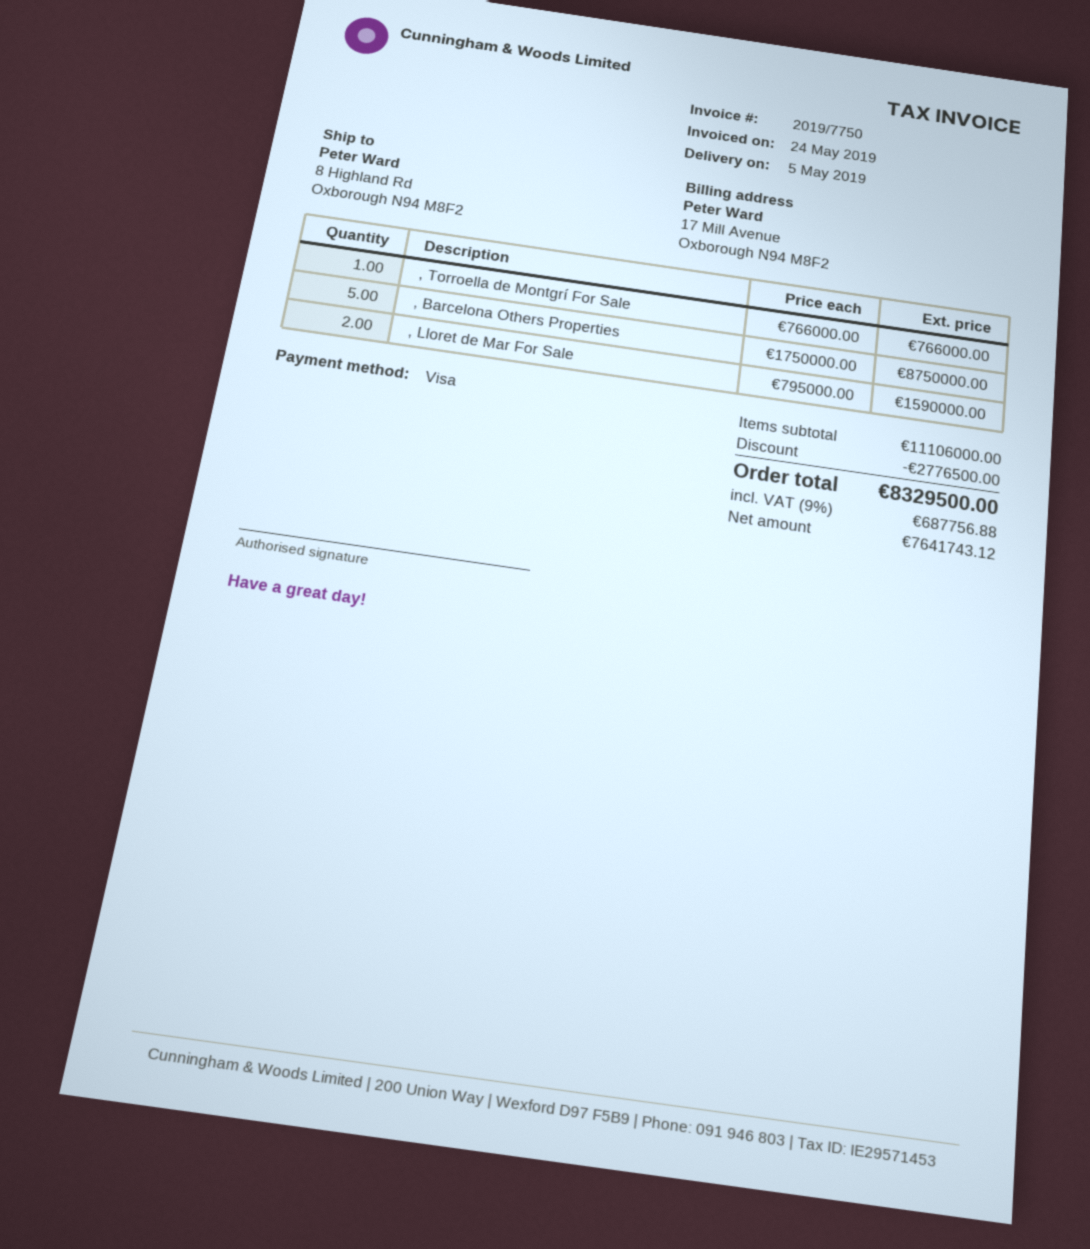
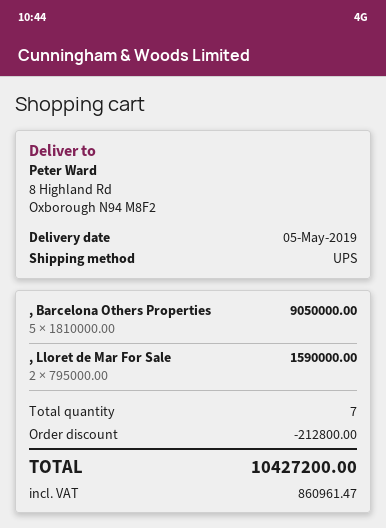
, Torroella de Montgrí For Sale: 1 x 766000.00 = 766000.00 -> none
, Barcelona Others Properties: 5 x 1750000.00 = 8750000.00 -> 5 x 1810000.00 = 9050000.00
discount: 2776500.00 -> 212800.00
tax: 687756.88 -> 860961.47
total: 8329500.00 -> 10427200.00

